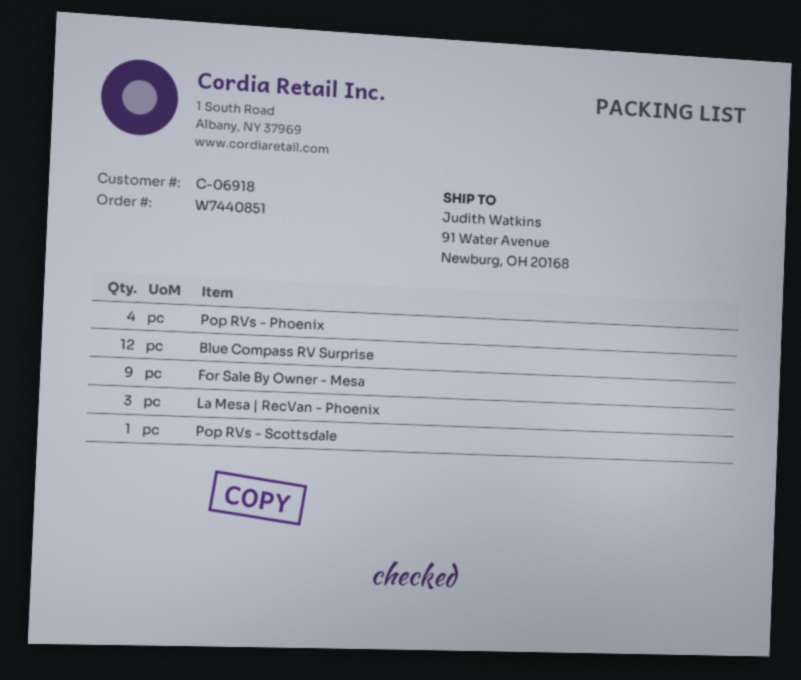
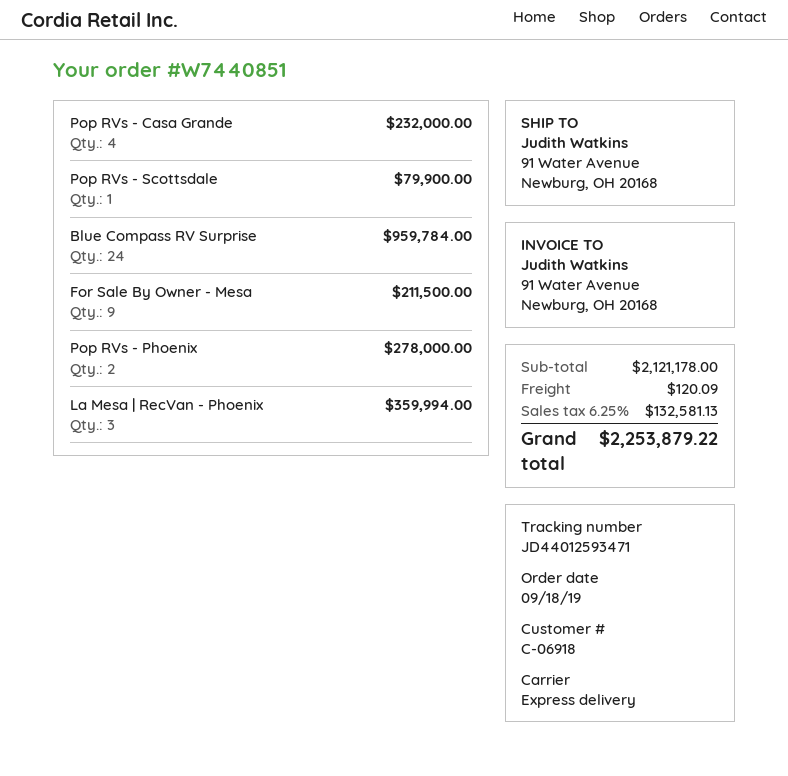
Pop RVs - Phoenix: 4 -> 2
Blue Compass RV Surprise: 12 -> 24
Pop RVs - Casa Grande: none -> 4

